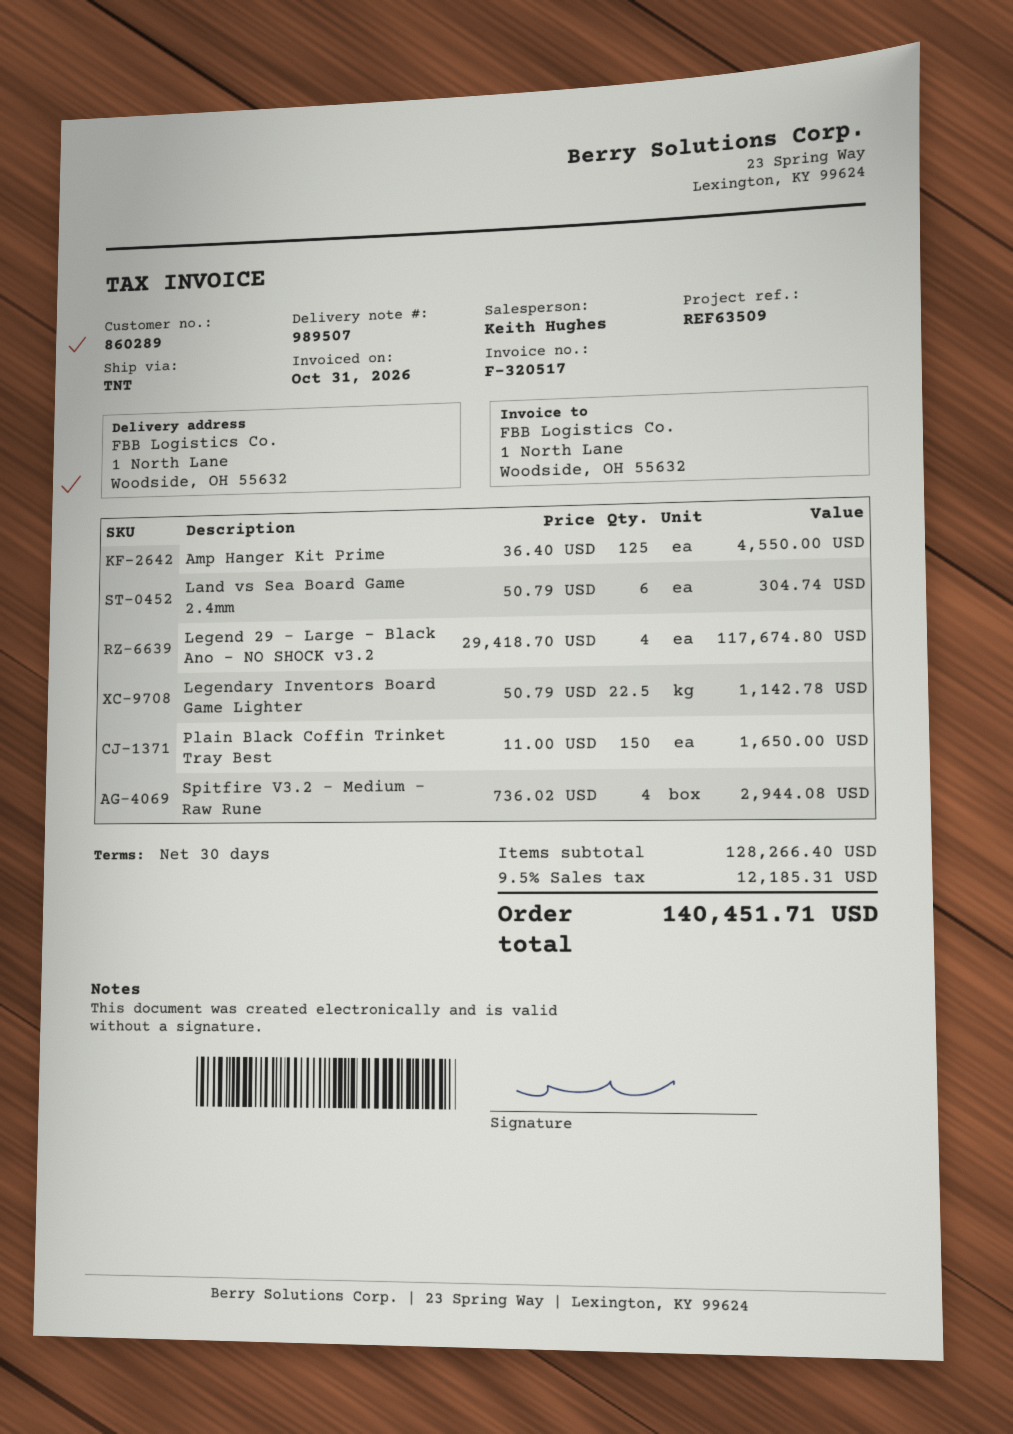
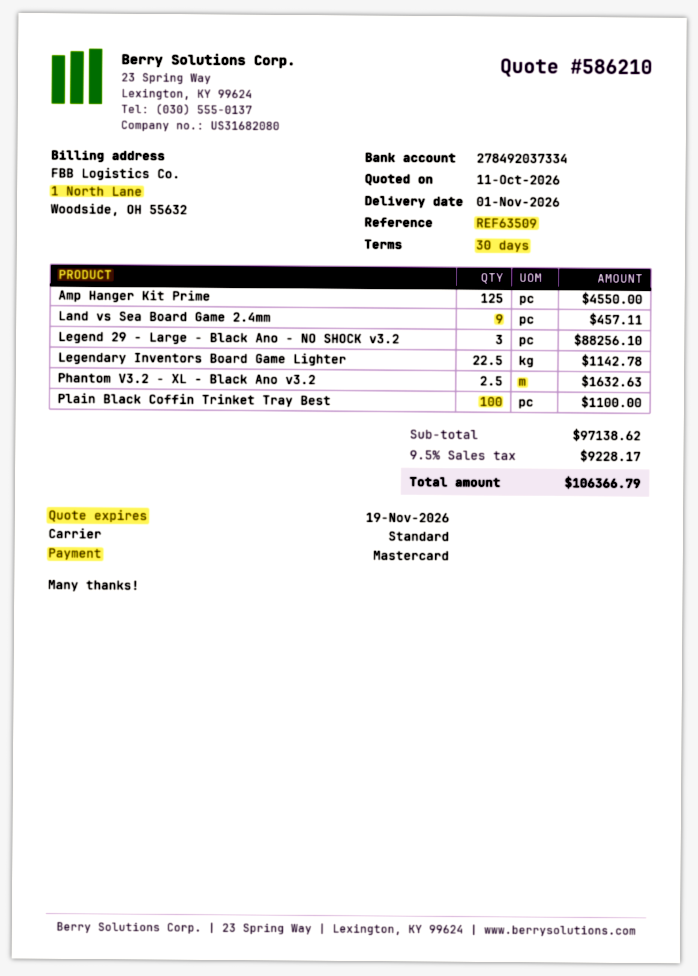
shipping method: TNT -> standard
Land vs Sea Board Game 2.4mm: 6 for 304.74 -> 9 for 457.11
Legend 29 - Large - Black Ano - NO SHOCK v3.2: 4 for 117674.80 -> 3 for 88256.10
Plain Black Coffin Trinket Tray Best: 150 for 1650.00 -> 100 for 1100.00
Spitfire V3.2 - Medium - Raw Rune: 4 for 2944.08 -> none
Phantom V3.2 - XL - Black Ano v3.2: none -> 2.5 for 1632.63
subtotal: 128266.40 -> 97138.62
tax: 9.5% = 12185.31 -> 9.5% = 9228.17
total: 140451.71 -> 106366.79

